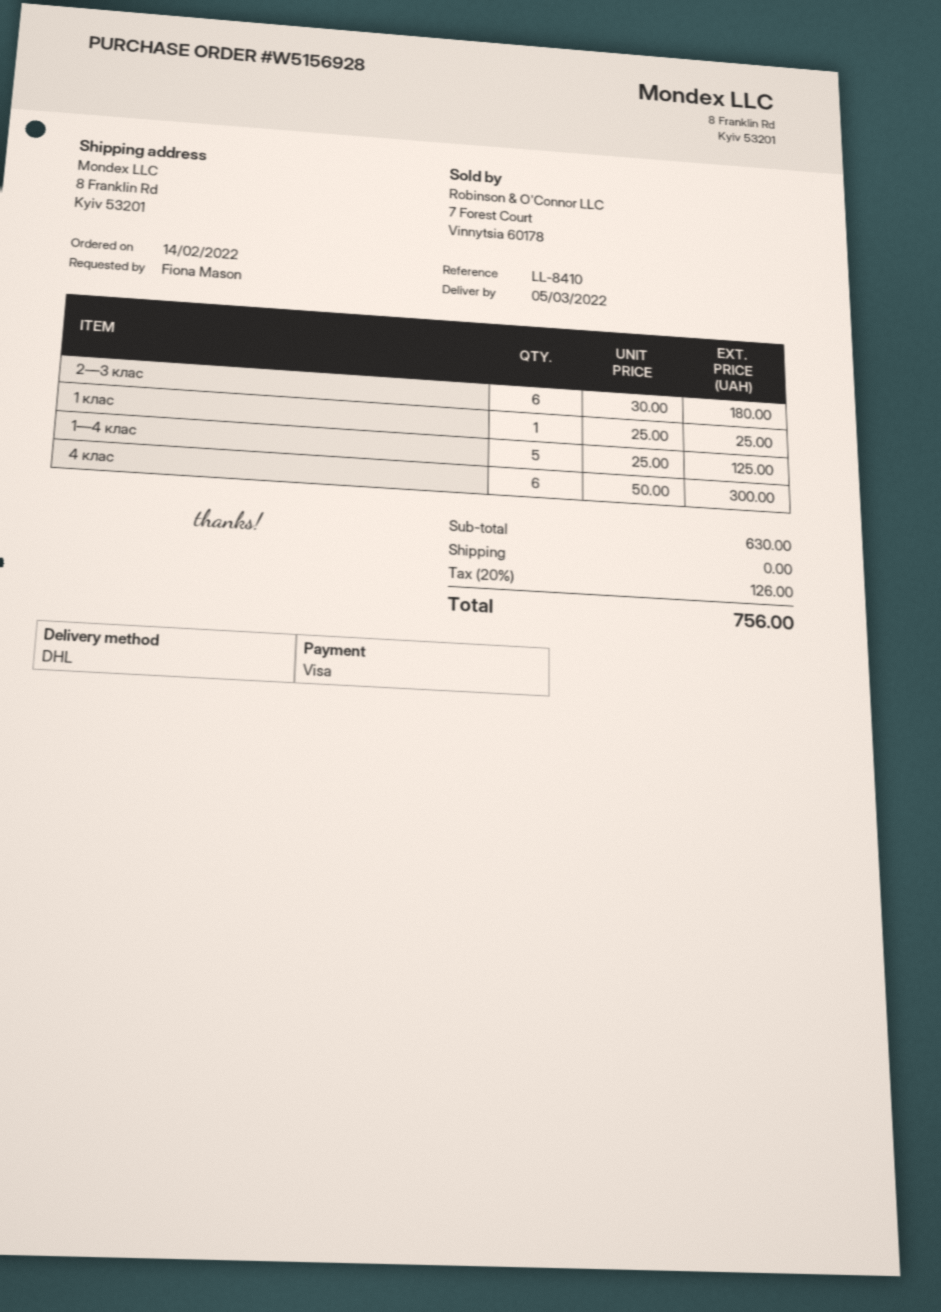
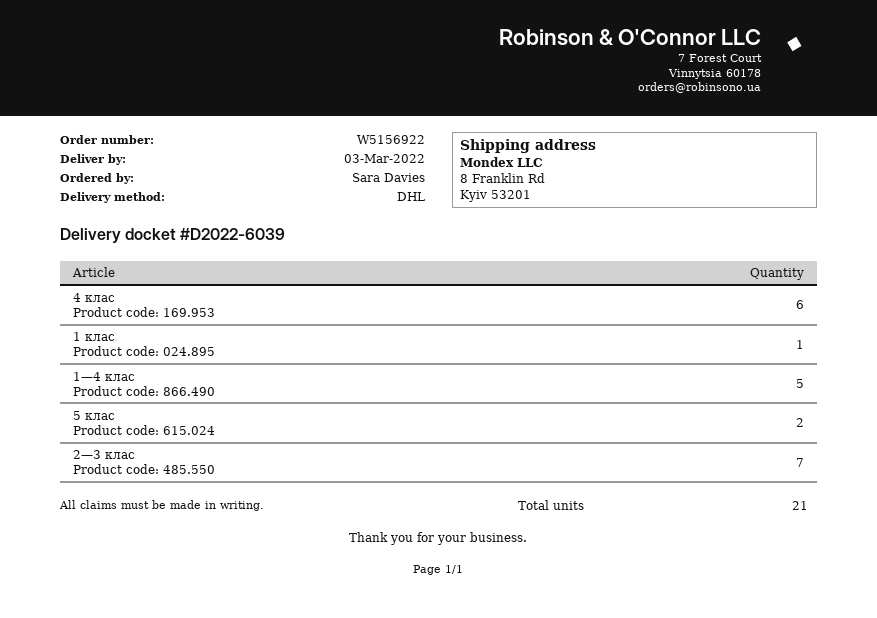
order number: W5156928 -> W5156922
delivery date: 2022-03-05 -> 2022-03-03
ordered by: Fiona Mason -> Sara Davies
2—3 клас: 6 -> 7
5 клас: none -> 2

